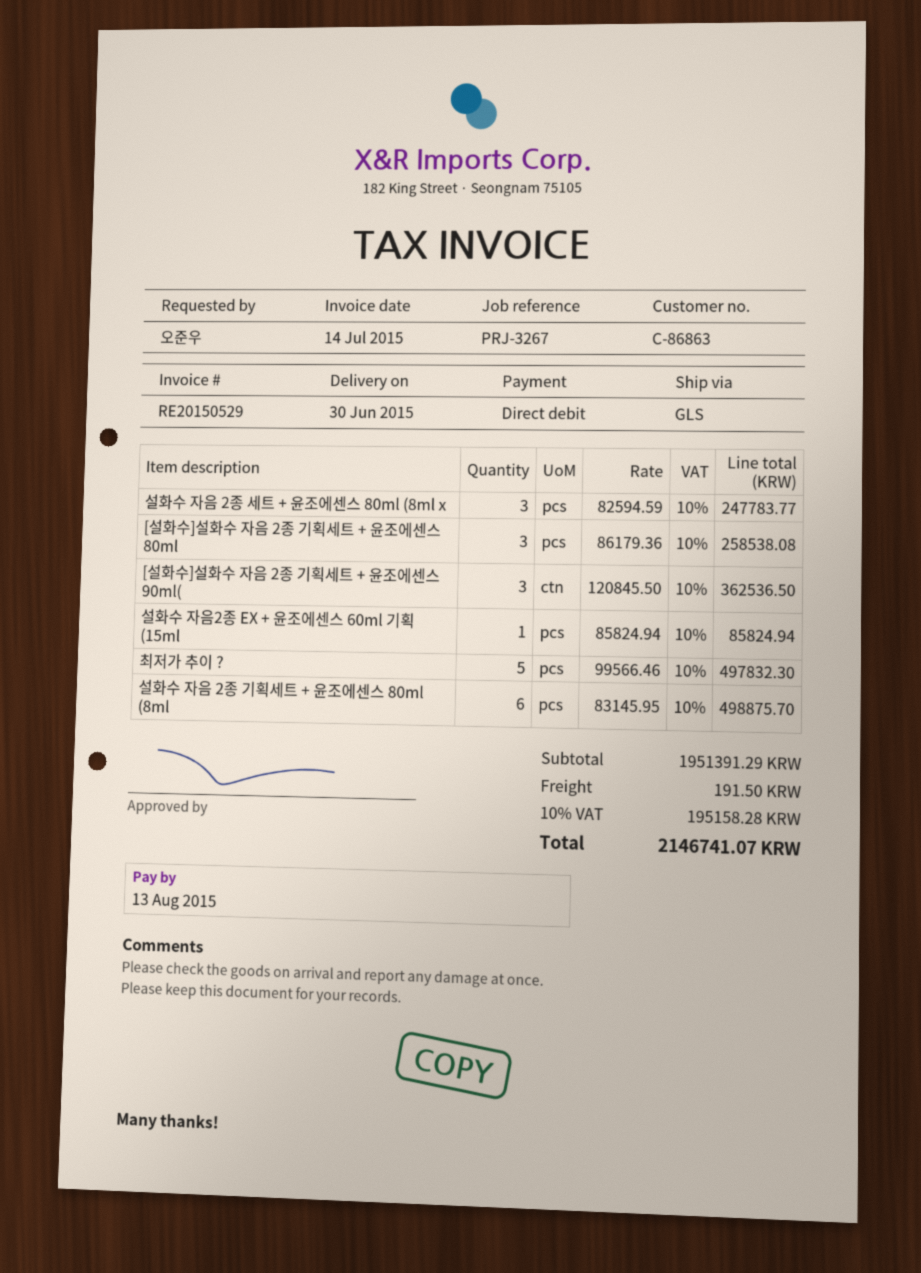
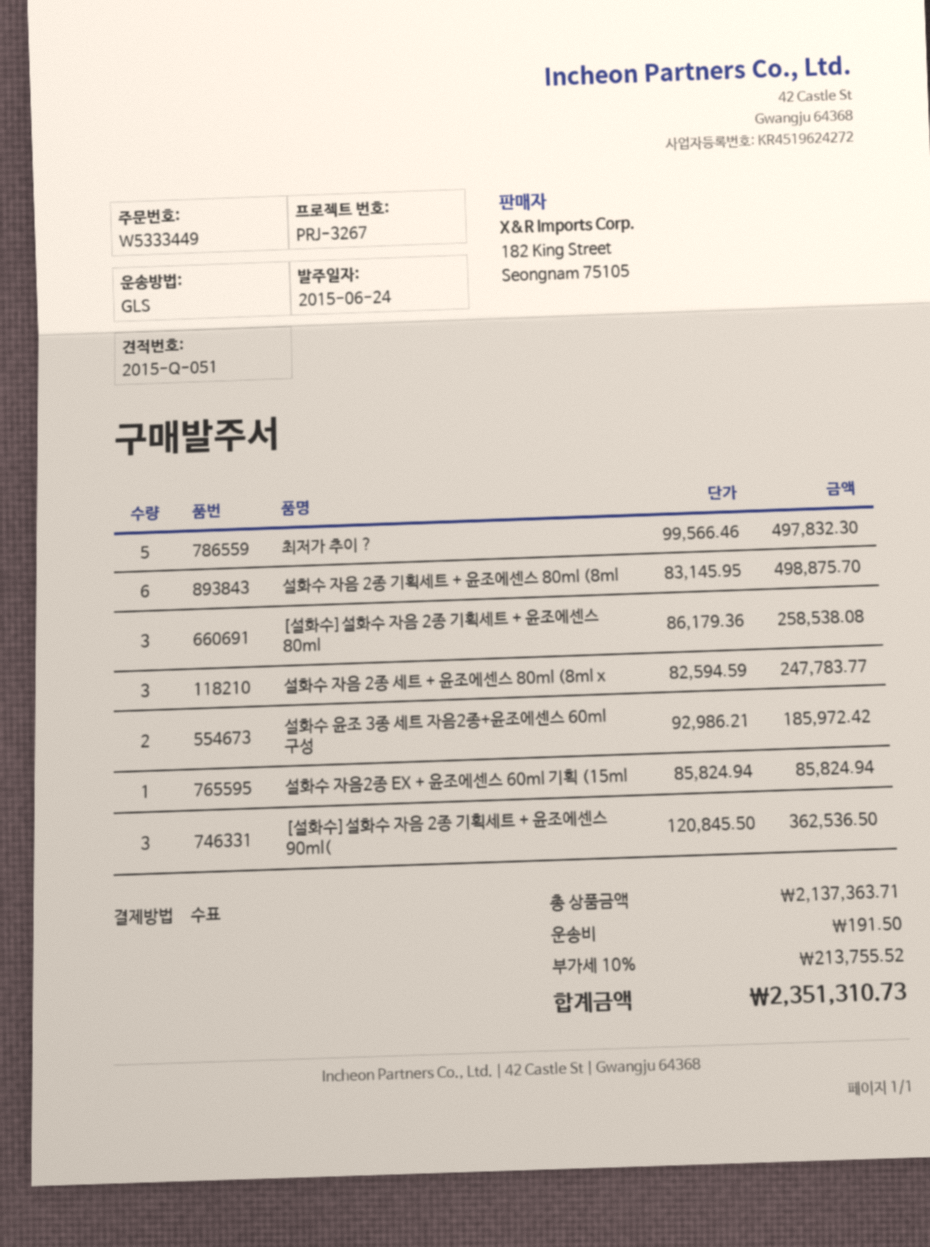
payment method: direct debit -> cheque
설화수 윤조 3종 세트 자음2종+윤조에센스 60ml 구성: none -> 2 x 92986.21 = 185972.42
subtotal: 1951391.29 -> 2137363.71
tax: 10% = 195158.28 -> 10% = 213755.52
total: 2146741.07 -> 2351310.73

